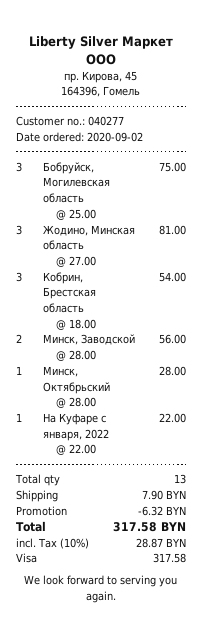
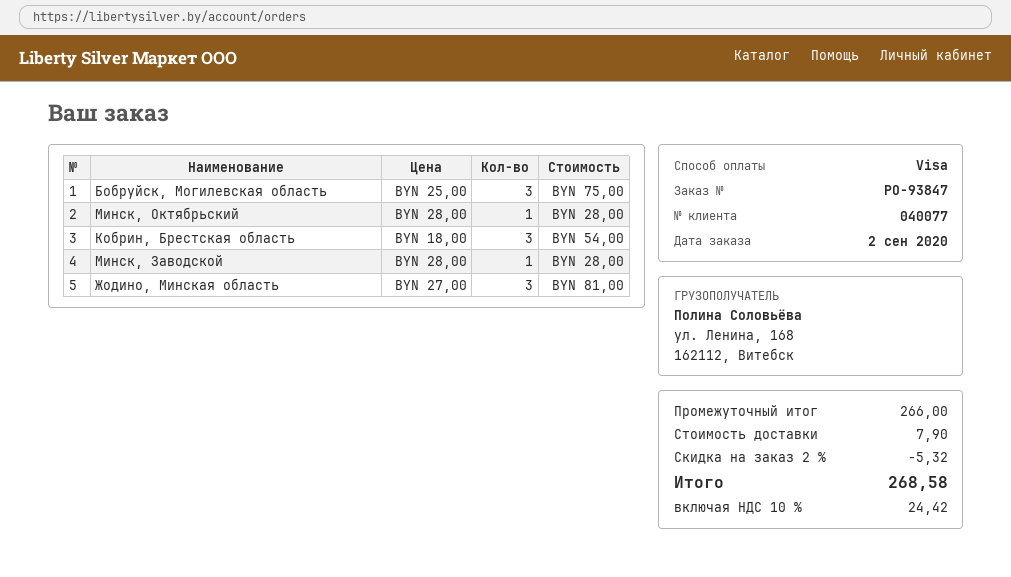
customer number: 040277 -> 040077
Минск, Заводской: 2 x 28.00 = 56.00 -> 1 x 28.00 = 28.00
На Куфаре с января, 2022: 1 x 22.00 = 22.00 -> none
discount: 6.32 -> 5.32
tax: 10% = 28.87 -> 10% = 24.42
total: 317.58 -> 268.58

